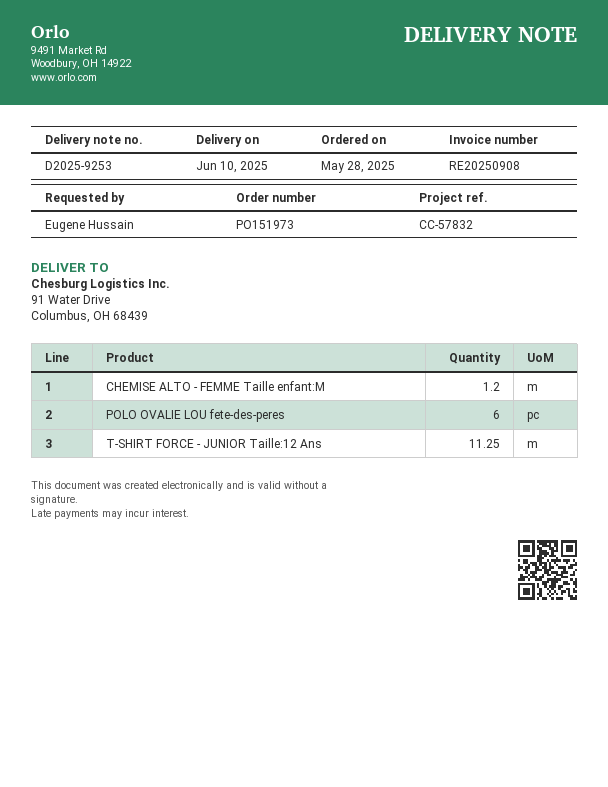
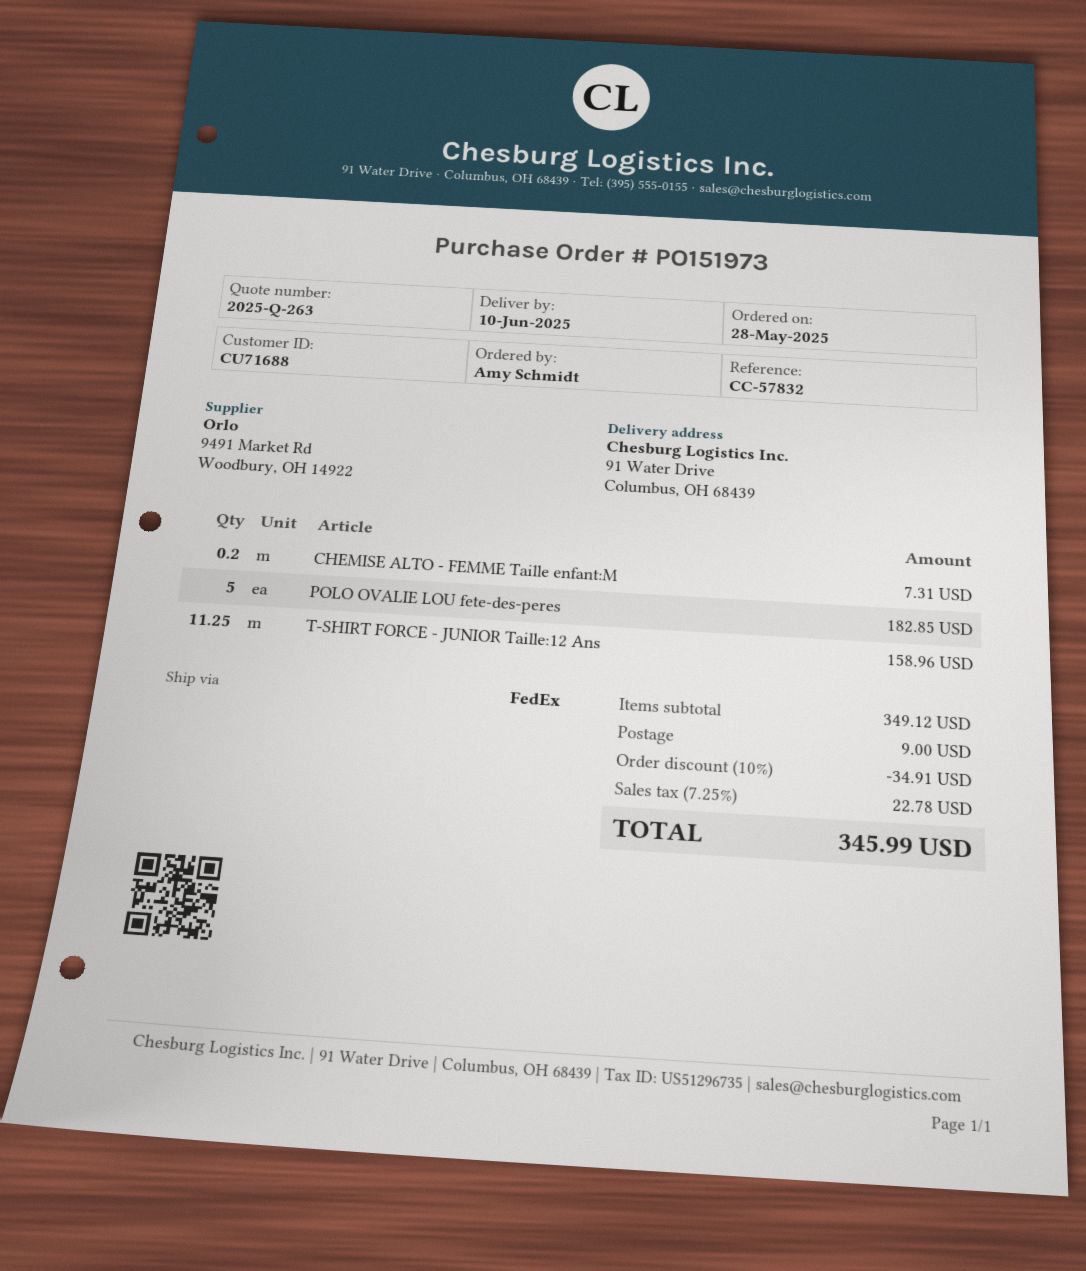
ordered by: Eugene Hussain -> Amy Schmidt
CHEMISE ALTO - FEMME Taille enfant:M: 1.2 -> 0.2
POLO OVALIE LOU fete-des-peres: 6 -> 5

